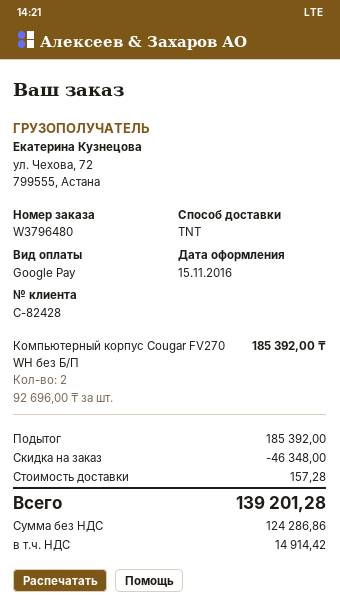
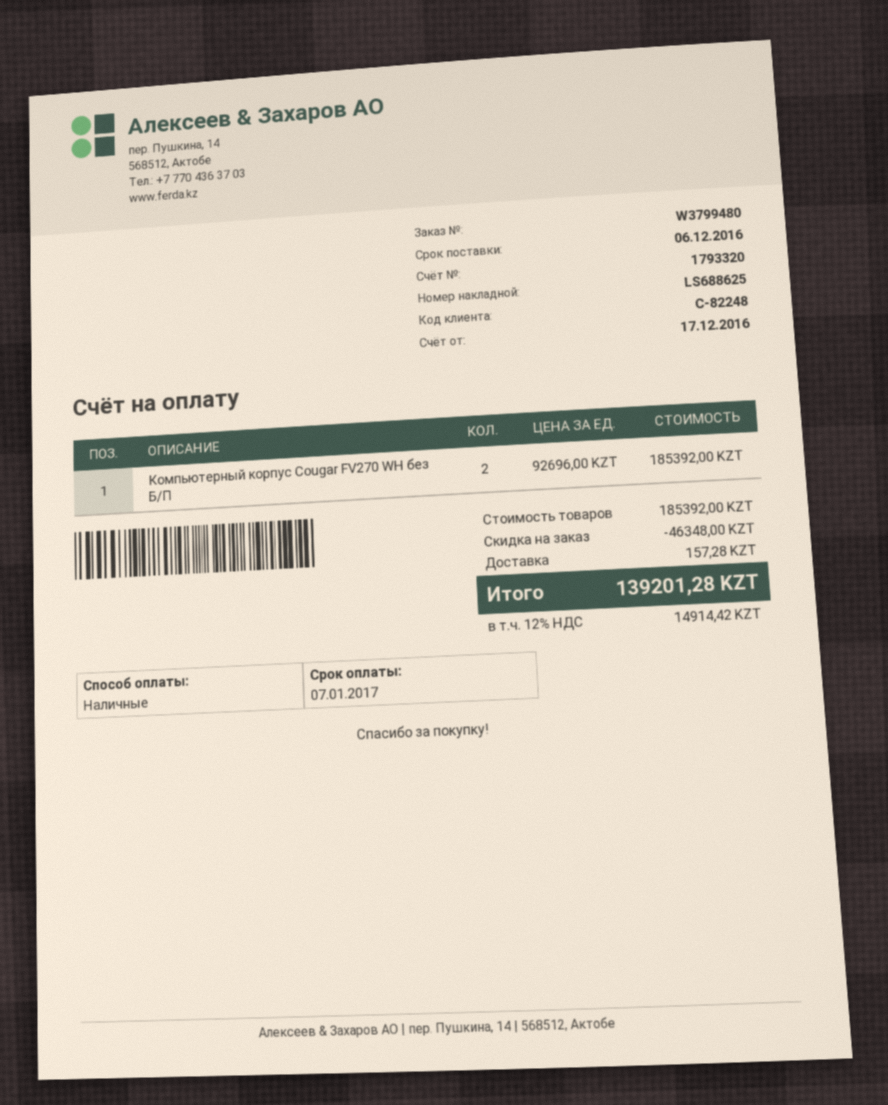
order number: W3796480 -> W3799480
customer number: C-82428 -> C-82248
payment method: Google Pay -> cash

